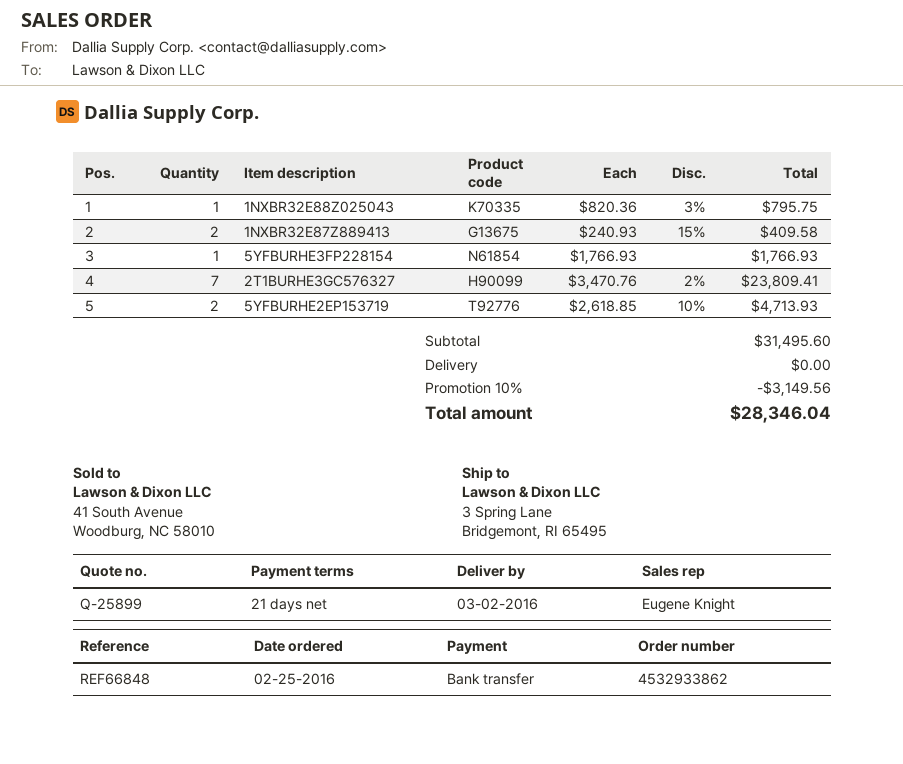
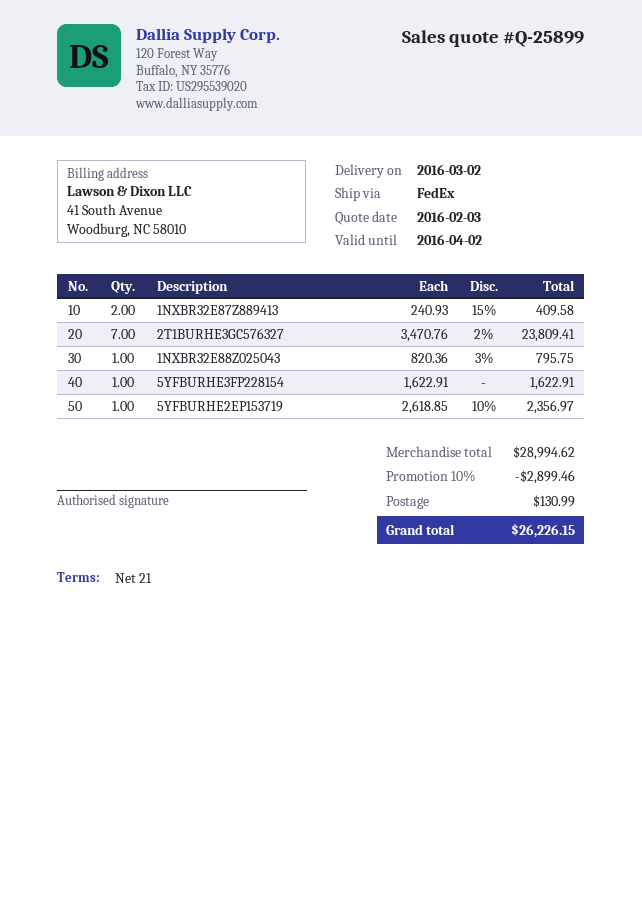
5YFBURHE3FP228154: 1 x 1766.93 = 1766.93 -> 1 x 1622.91 = 1622.91
5YFBURHE2EP153719: 2 x 2618.85 - 10% = 4713.93 -> 1 x 2618.85 - 10% = 2356.97
subtotal: 31495.60 -> 28994.62
discount: 10% = 3149.56 -> 10% = 2899.46
shipping: 0.00 -> 130.99
total: 28346.04 -> 26226.15

